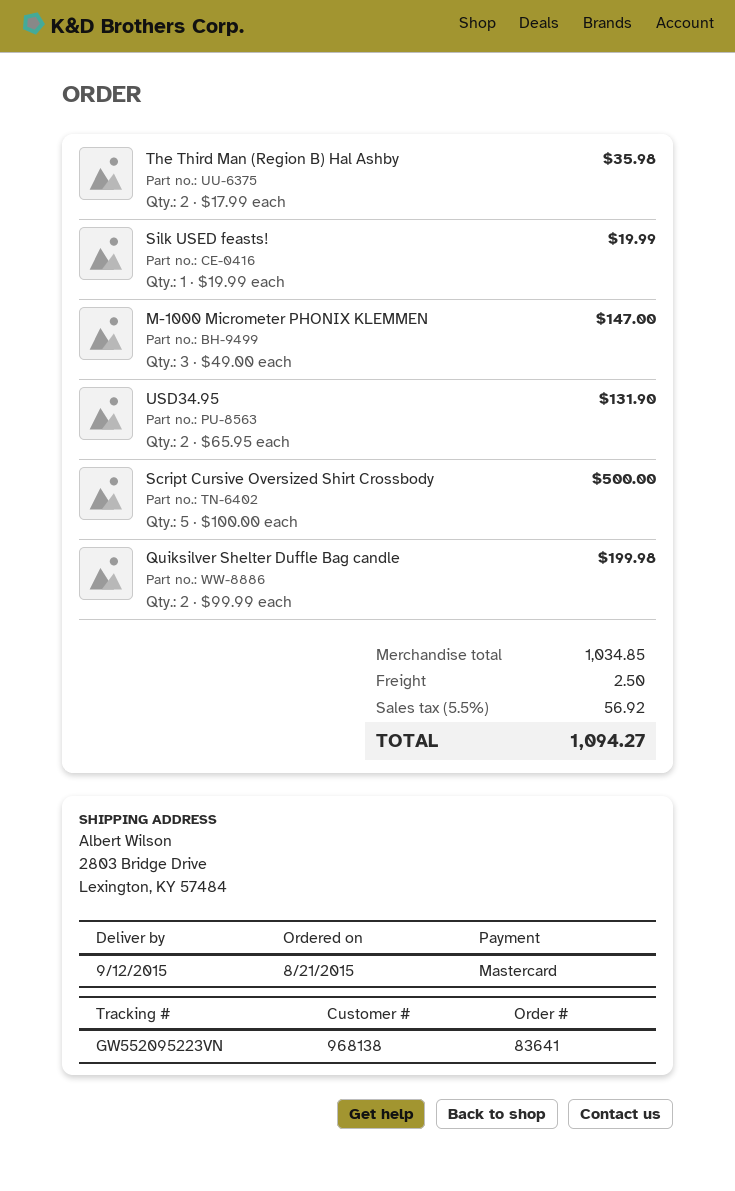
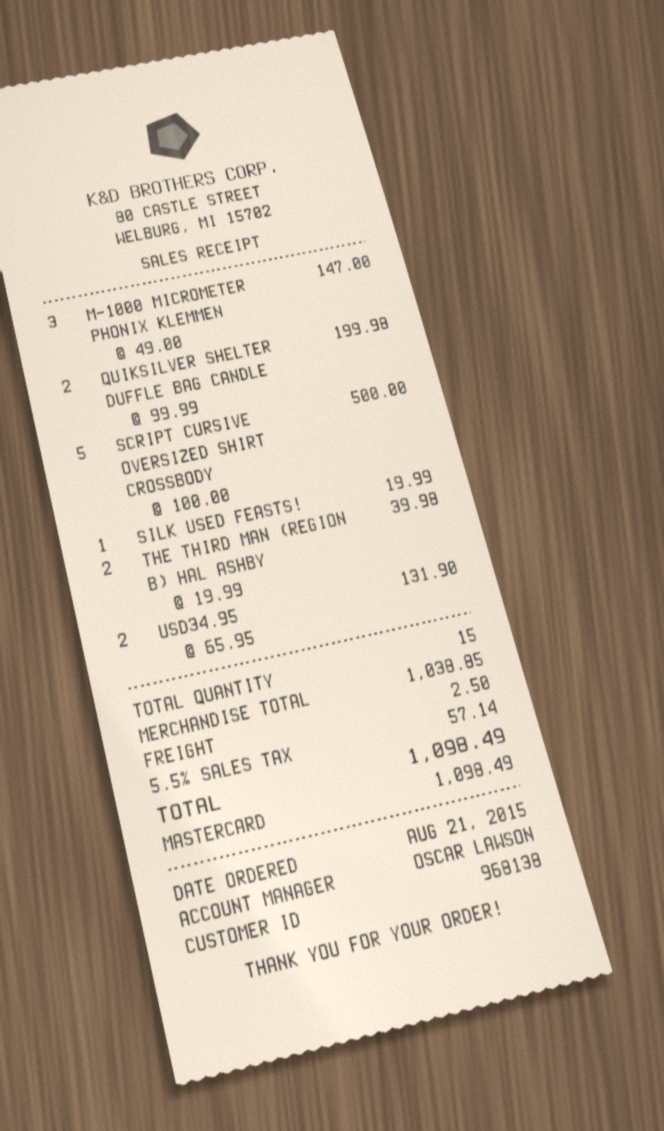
The Third Man (Region B) Hal Ashby: 2 x 17.99 = 35.98 -> 2 x 19.99 = 39.98
subtotal: 1034.85 -> 1038.85
tax: 5.5% = 56.92 -> 5.5% = 57.14
total: 1094.27 -> 1098.49

